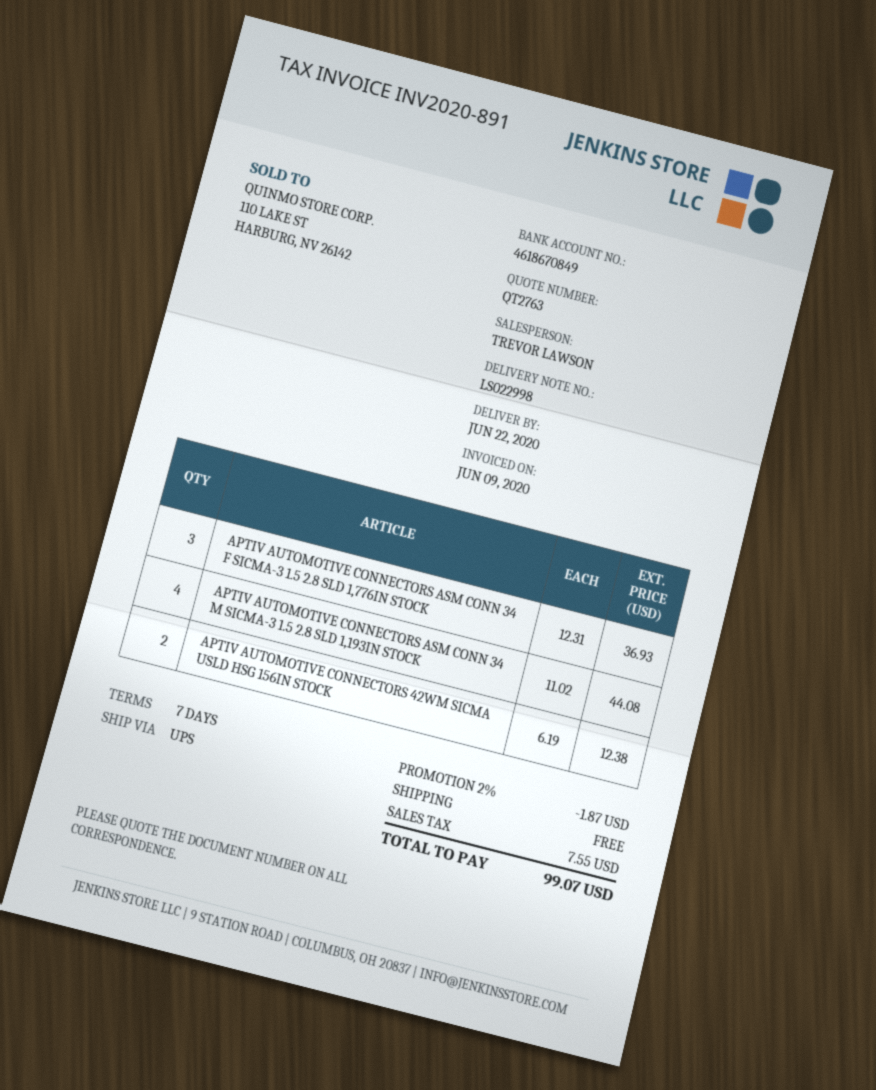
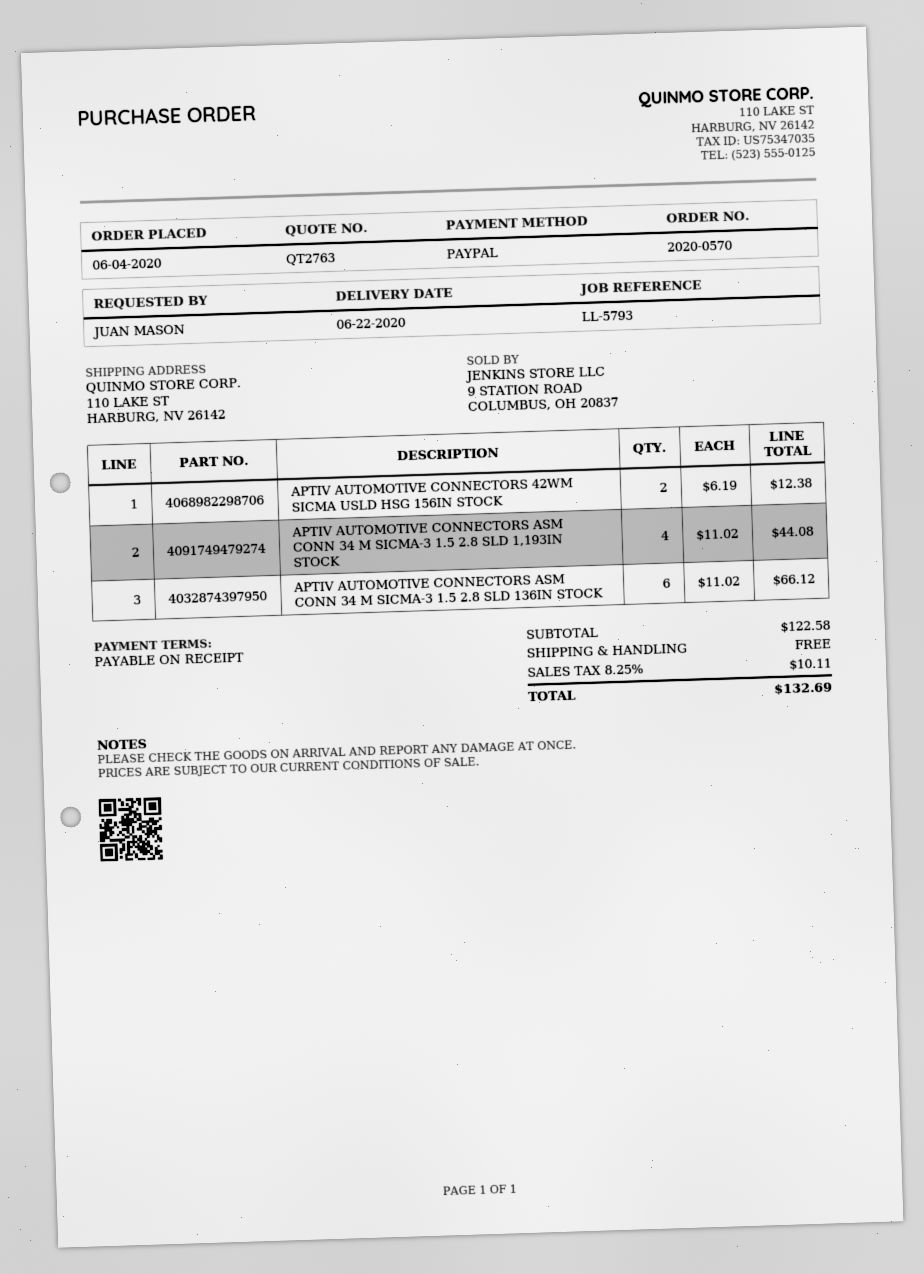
payment terms: 7 days -> on receipt
APTIV AUTOMOTIVE CONNECTORS ASM CONN 34 F SICMA-3 1.5 2.8 SLD 1,776IN STOCK: 3 x 12.31 = 36.93 -> none
APTIV AUTOMOTIVE CONNECTORS ASM CONN 34 M SICMA-3 1.5 2.8 SLD 136IN STOCK: none -> 6 x 11.02 = 66.12
discount: 2% = 1.87 -> none
tax: 7.55 -> 10.11
total: 99.07 -> 132.69

